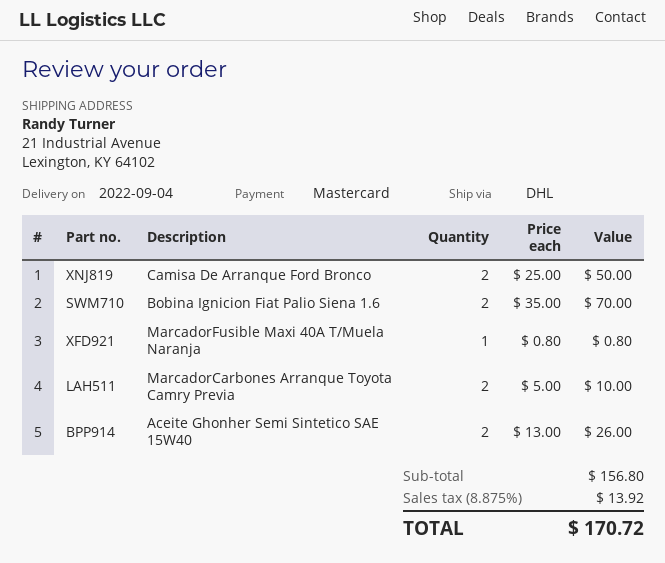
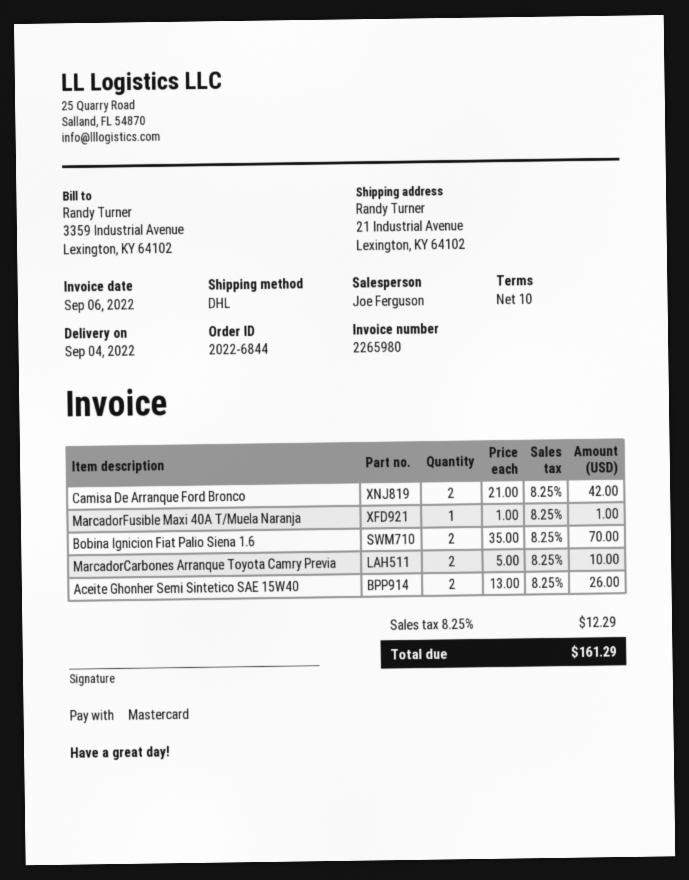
Camisa De Arranque Ford Bronco: 2 x 25.00 = 50.00 -> 2 x 21.00 = 42.00
MarcadorFusible Maxi 40A T/Muela Naranja: 1 x 0.80 = 0.80 -> 1 x 1.00 = 1.00
tax: 8.875% = 13.92 -> 8.25% = 12.29
total: 170.72 -> 161.29

